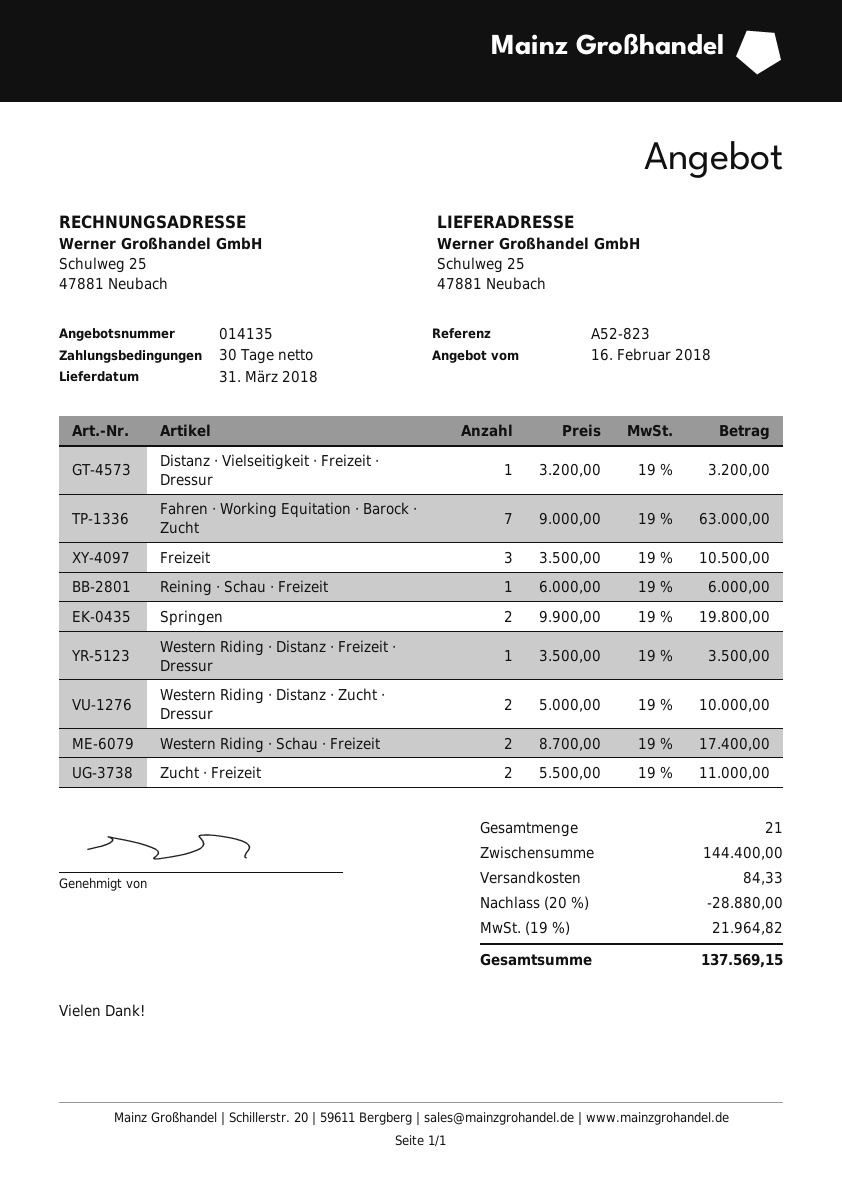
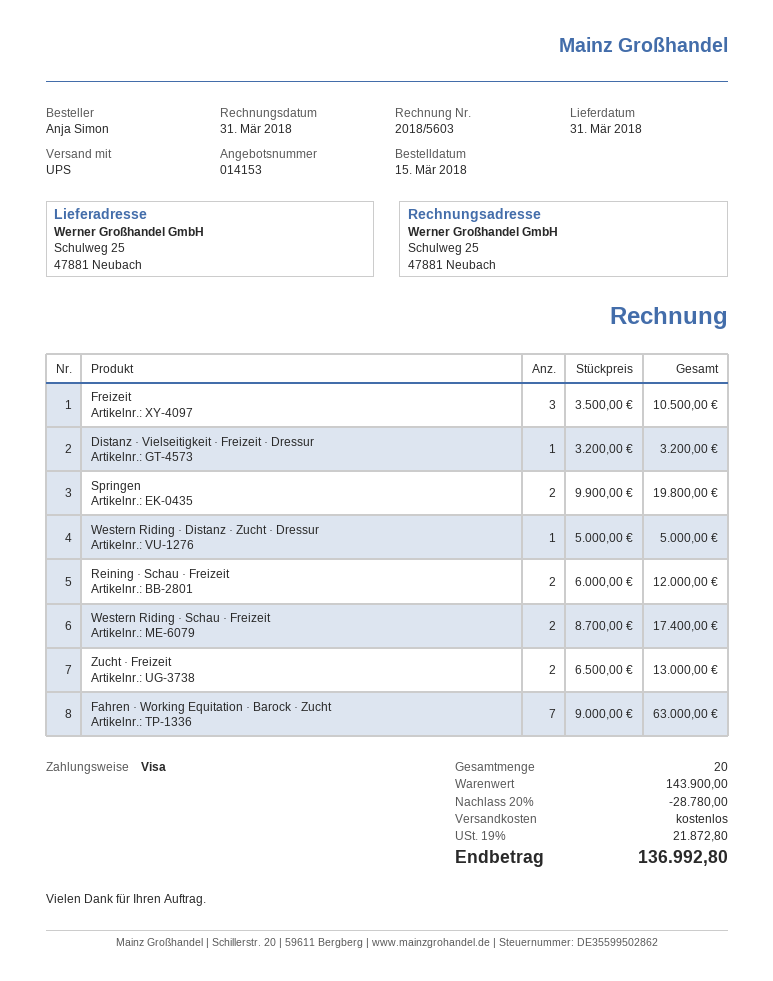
quote number: 014135 -> 014153
Reining · Schau · Freizeit: 1 x 6000.00 = 6000.00 -> 2 x 6000.00 = 12000.00
Western Riding · Distanz · Freizeit · Dressur: 1 x 3500.00 = 3500.00 -> none
Western Riding · Distanz · Zucht · Dressur: 2 x 5000.00 = 10000.00 -> 1 x 5000.00 = 5000.00
Zucht · Freizeit: 2 x 5500.00 = 11000.00 -> 2 x 6500.00 = 13000.00
total quantity: 21 -> 20
subtotal: 144400.00 -> 143900.00
discount: 20% = 28880.00 -> 20% = 28780.00
shipping: 84.33 -> 0.00
tax: 19% = 21964.82 -> 19% = 21872.80
total: 137569.15 -> 136992.80

